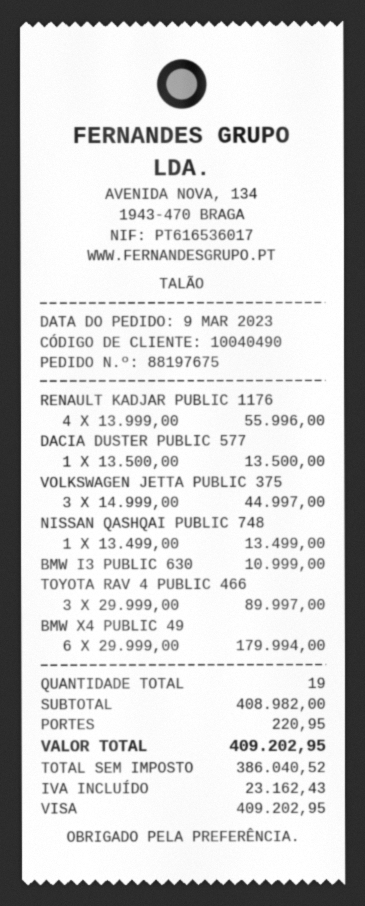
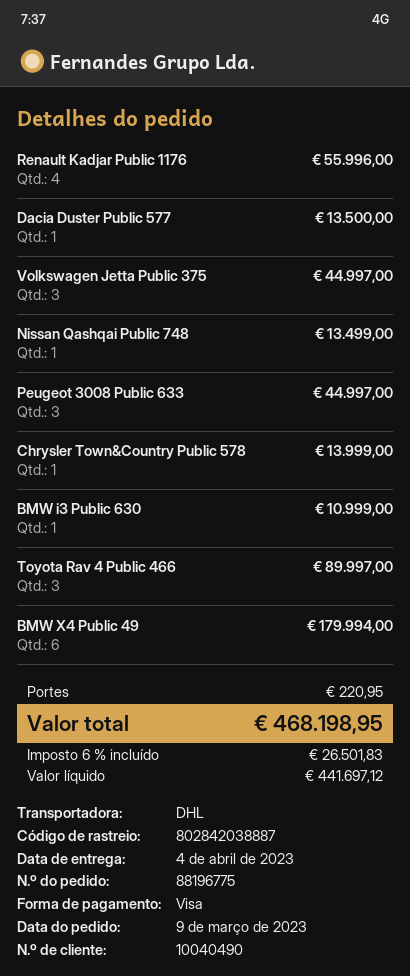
order number: 88197675 -> 88196775
Peugeot 3008 Public 633: none -> 3 for 44997.00
Chrysler Town&Country Public 578: none -> 1 for 13999.00
net: 386040.52 -> 441697.12
tax: 23162.43 -> 26501.83
total: 409202.95 -> 468198.95

